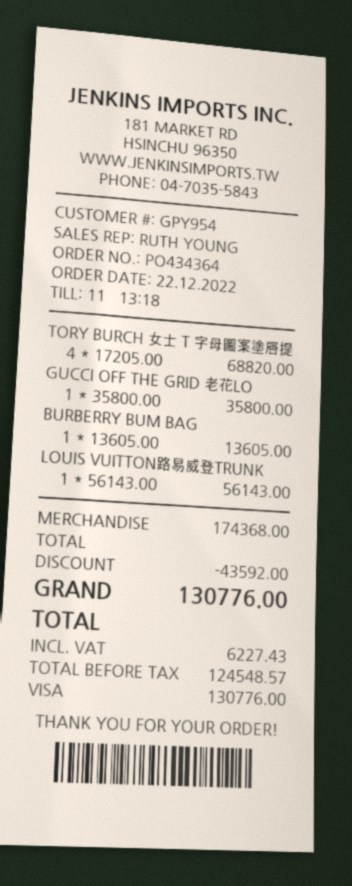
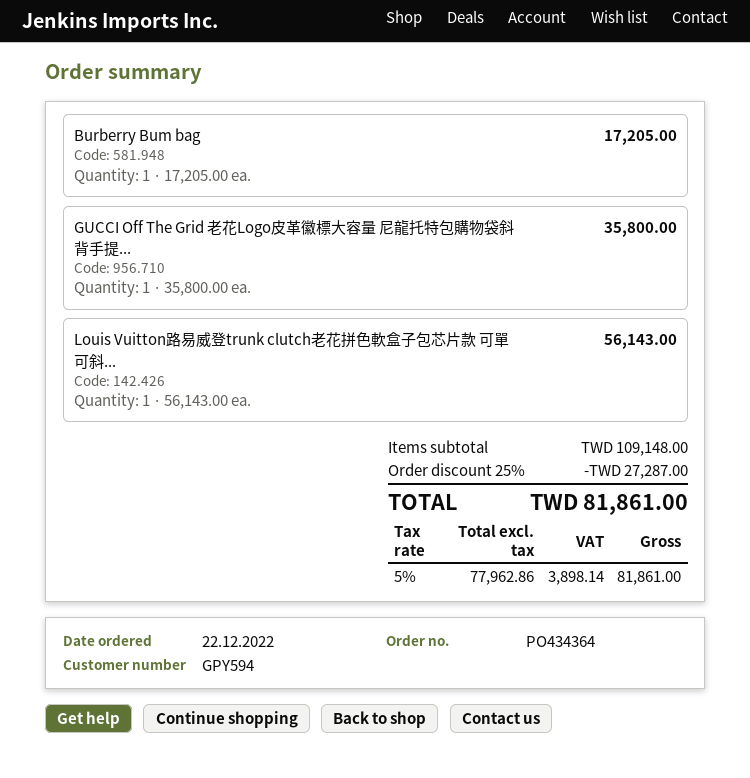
customer number: GPY954 -> GPY594
TORY BURCH 女士 T 字母圖案塗層提: 4 x 17205.00 = 68820.00 -> none
BURBERRY BUM BAG: 1 x 13605.00 = 13605.00 -> 1 x 17205.00 = 17205.00
subtotal: 174368.00 -> 109148.00
discount: 43592.00 -> 27287.00
net: 124548.57 -> 77962.86
tax: 6227.43 -> 3898.14
total: 130776.00 -> 81861.00

